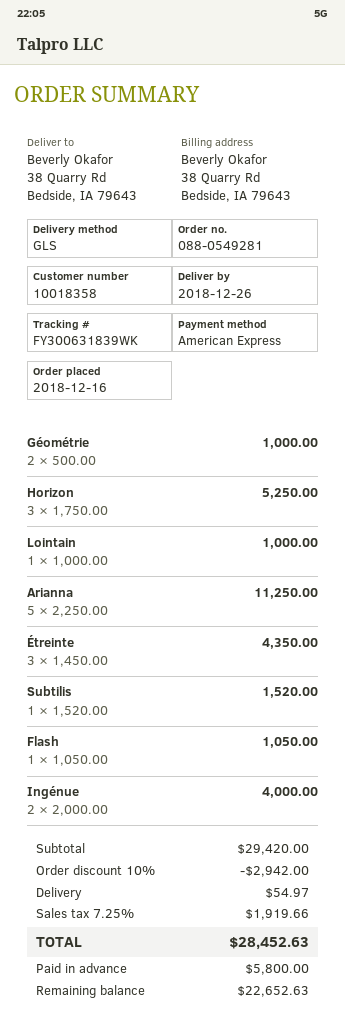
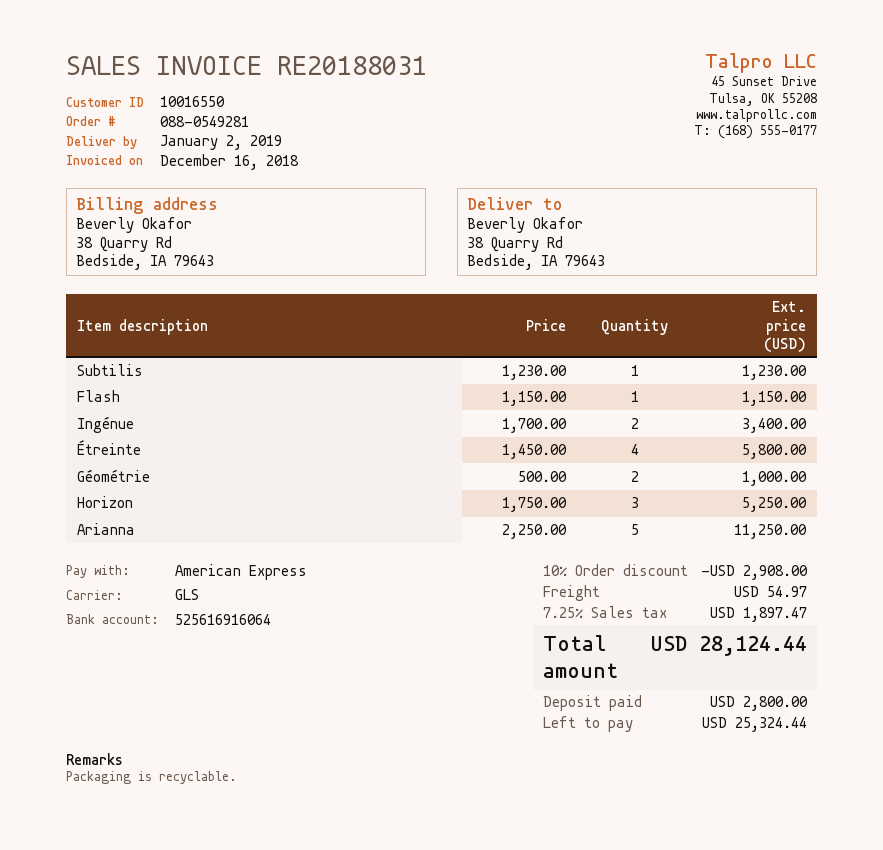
delivery date: 2018-12-26 -> 2019-01-02
customer number: 10018358 -> 10016550
Lointain: 1 x 1000.00 = 1000.00 -> none
Étreinte: 3 x 1450.00 = 4350.00 -> 4 x 1450.00 = 5800.00
Subtilis: 1 x 1520.00 = 1520.00 -> 1 x 1230.00 = 1230.00
Flash: 1 x 1050.00 = 1050.00 -> 1 x 1150.00 = 1150.00
Ingénue: 2 x 2000.00 = 4000.00 -> 2 x 1700.00 = 3400.00
discount: 10% = 2942.00 -> 10% = 2908.00
tax: 7.25% = 1919.66 -> 7.25% = 1897.47
total: 28452.63 -> 28124.44
deposit: 5800.00 -> 2800.00
balance: 22652.63 -> 25324.44

